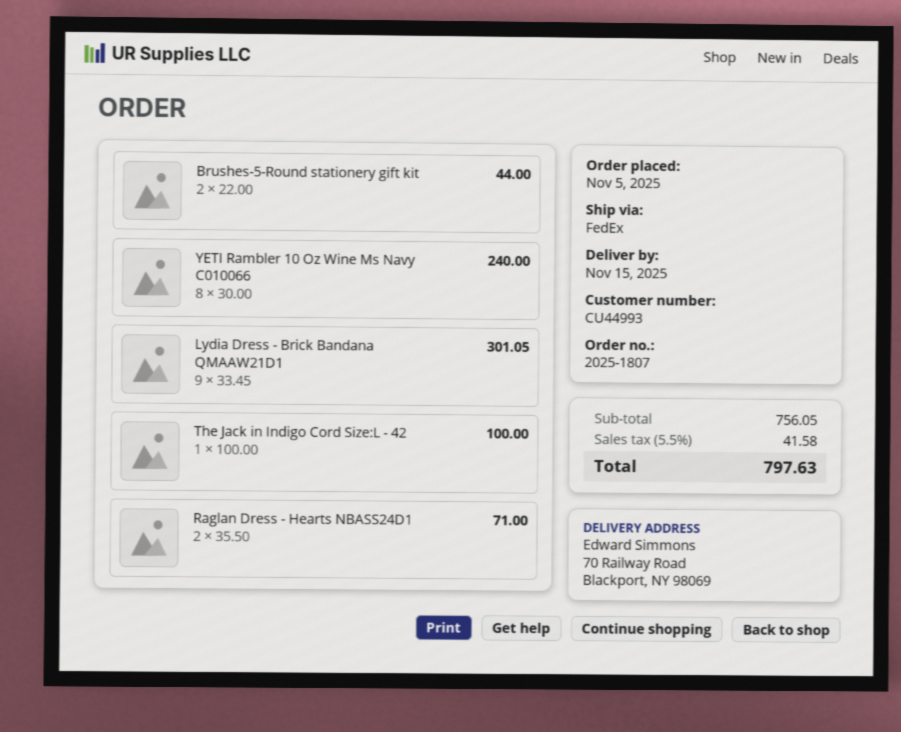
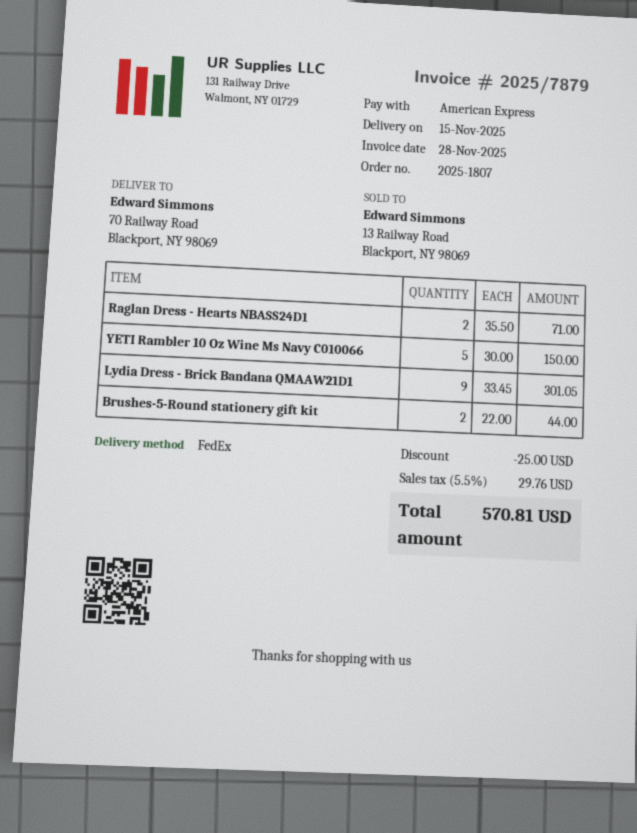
YETI Rambler 10 Oz Wine Ms Navy C010066: 8 x 30.00 = 240.00 -> 5 x 30.00 = 150.00
The Jack in Indigo Cord Size:L - 42: 1 x 100.00 = 100.00 -> none
discount: none -> 25.00
tax: 5.5% = 41.58 -> 5.5% = 29.76
total: 797.63 -> 570.81

